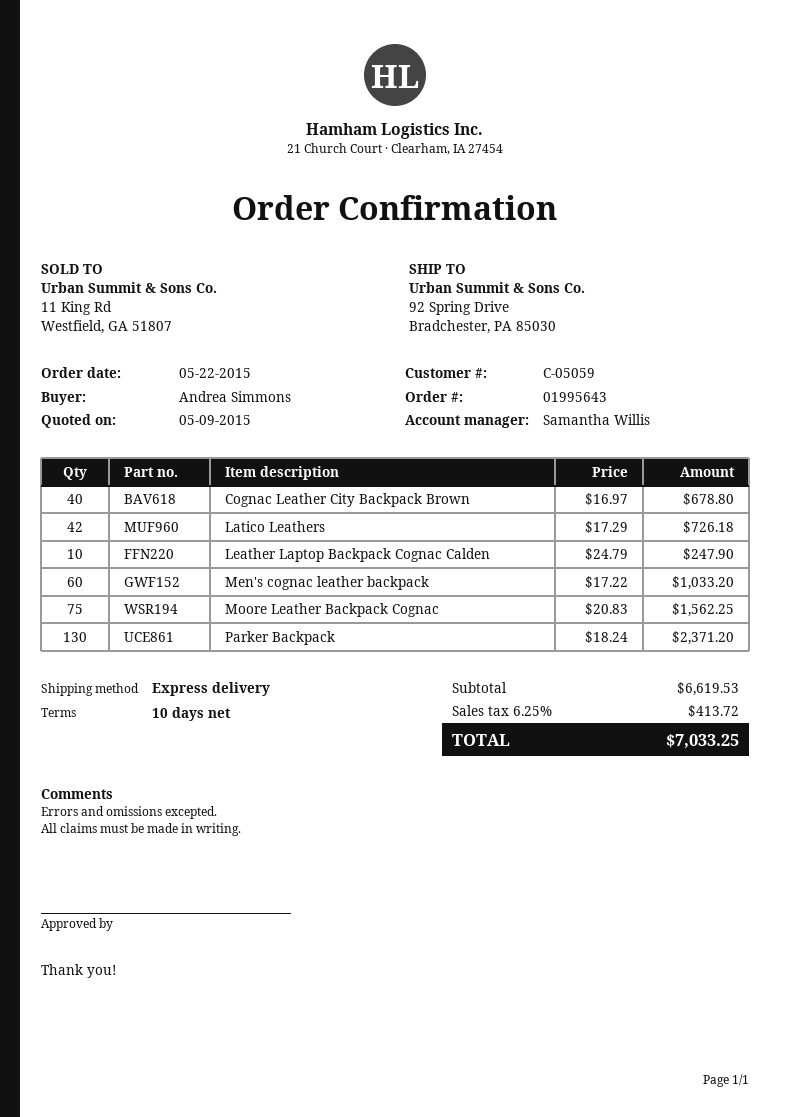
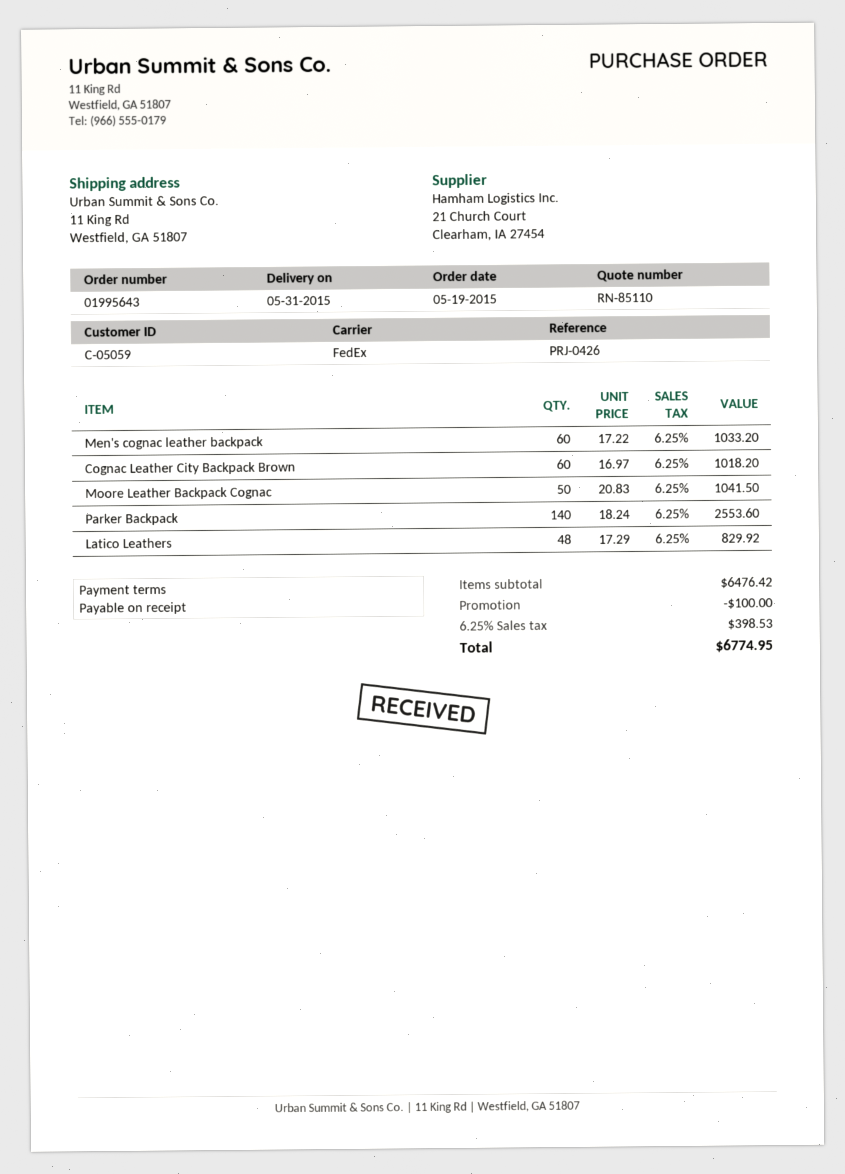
order date: 2015-05-22 -> 2015-05-19
payment terms: 10 days -> on receipt
shipping method: express -> FedEx
ship to: 92 Spring Drive, Bradchester, PA 85030 -> 11 King Rd, Westfield, GA 51807
Cognac Leather City Backpack Brown: 40 x 16.97 = 678.80 -> 60 x 16.97 = 1018.20
Latico Leathers: 42 x 17.29 = 726.18 -> 48 x 17.29 = 829.92
Leather Laptop Backpack Cognac Calden: 10 x 24.79 = 247.90 -> none
Moore Leather Backpack Cognac: 75 x 20.83 = 1562.25 -> 50 x 20.83 = 1041.50
Parker Backpack: 130 x 18.24 = 2371.20 -> 140 x 18.24 = 2553.60
subtotal: 6619.53 -> 6476.42
discount: none -> 100.00
tax: 6.25% = 413.72 -> 6.25% = 398.53
total: 7033.25 -> 6774.95

